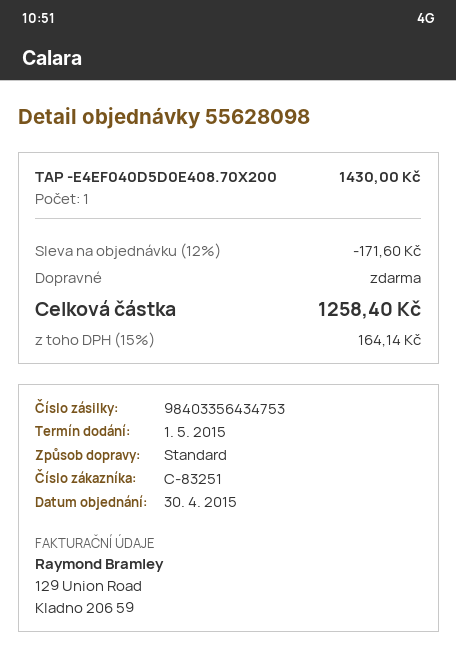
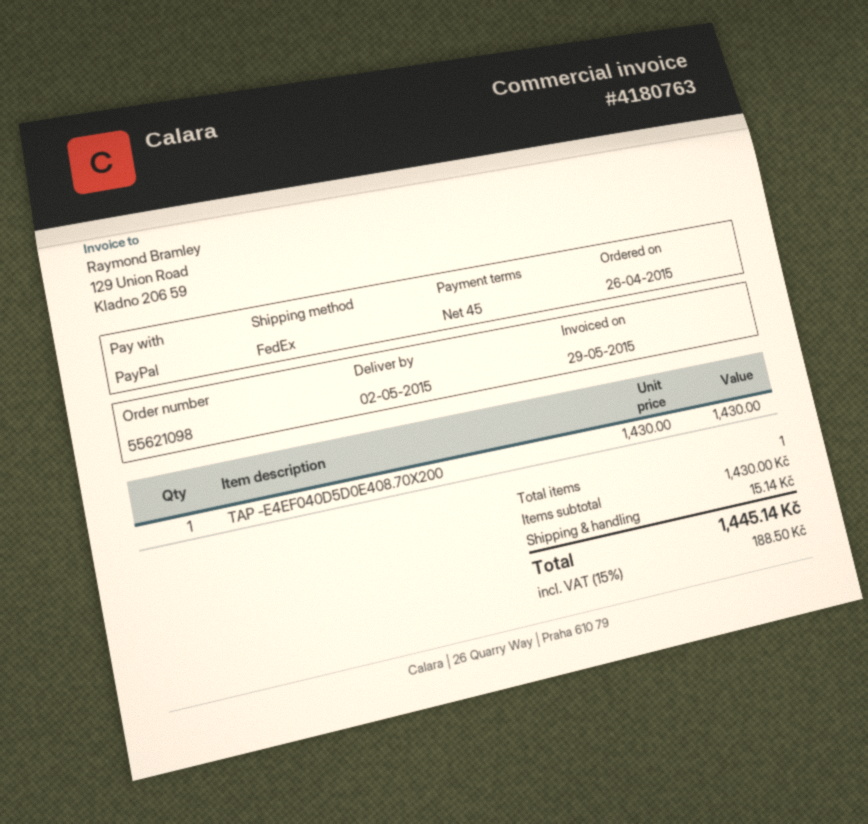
order number: 55628098 -> 55621098
order date: 2015-04-30 -> 2015-04-26
delivery date: 2015-05-01 -> 2015-05-02
shipping method: standard -> FedEx
discount: 12% = 171.60 -> none
shipping: 0.00 -> 15.14
tax: 15% = 164.14 -> 15% = 188.50
total: 1258.40 -> 1445.14

